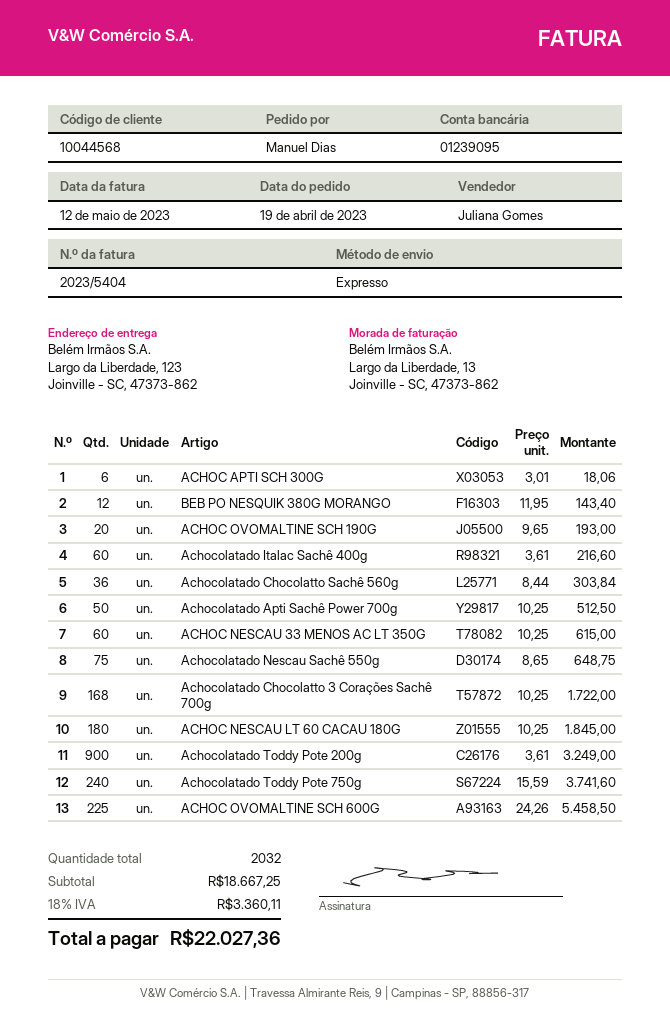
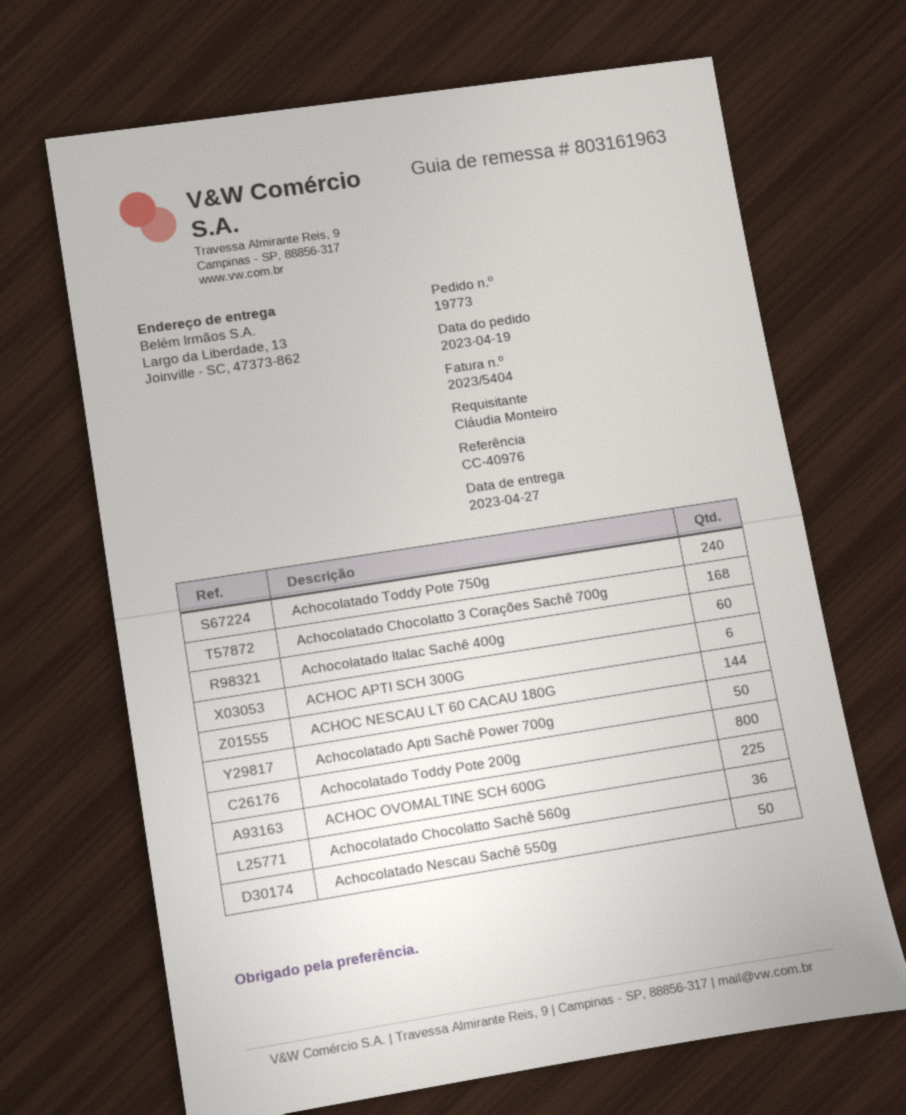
ordered by: Manuel Dias -> Cláudia Monteiro
ship to: Largo da Liberdade, 123, Joinville - SC, 47373-862 -> Largo da Liberdade, 13, Joinville - SC, 47373-862
BEB PO NESQUIK 380G MORANGO: 12 -> none
ACHOC OVOMALTINE SCH 190G: 20 -> none
ACHOC NESCAU 33 MENOS AC LT 350G: 60 -> none
Achocolatado Nescau Sachê 550g: 75 -> 50
ACHOC NESCAU LT 60 CACAU 180G: 180 -> 144
Achocolatado Toddy Pote 200g: 900 -> 800

